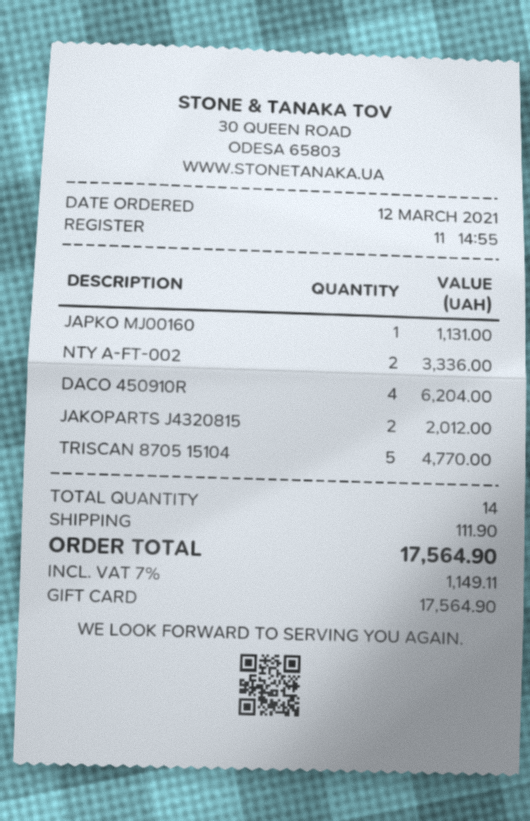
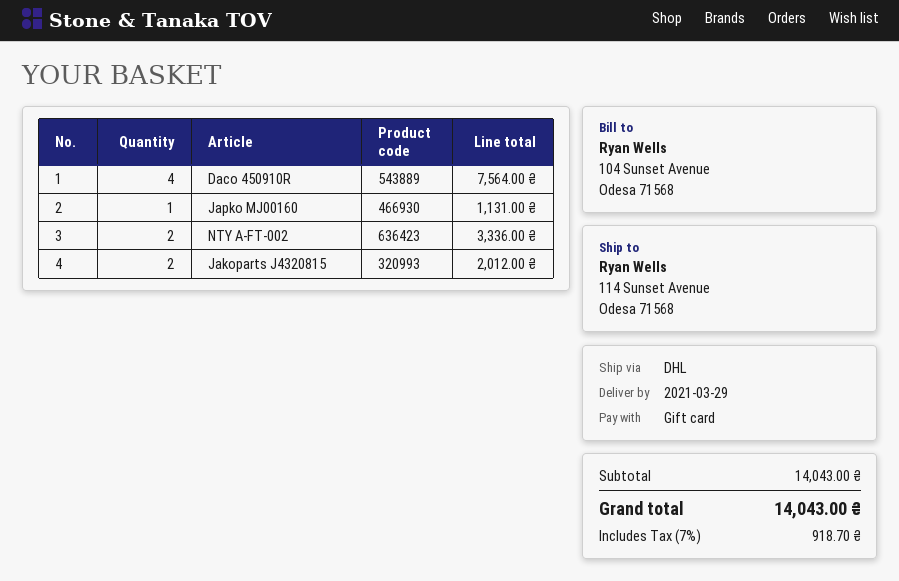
DACO 450910R: 4 for 6204.00 -> 4 for 7564.00
TRISCAN 8705 15104: 5 for 4770.00 -> none
shipping: 111.90 -> none
tax: 7% = 1149.11 -> 7% = 918.70
total: 17564.90 -> 14043.00

